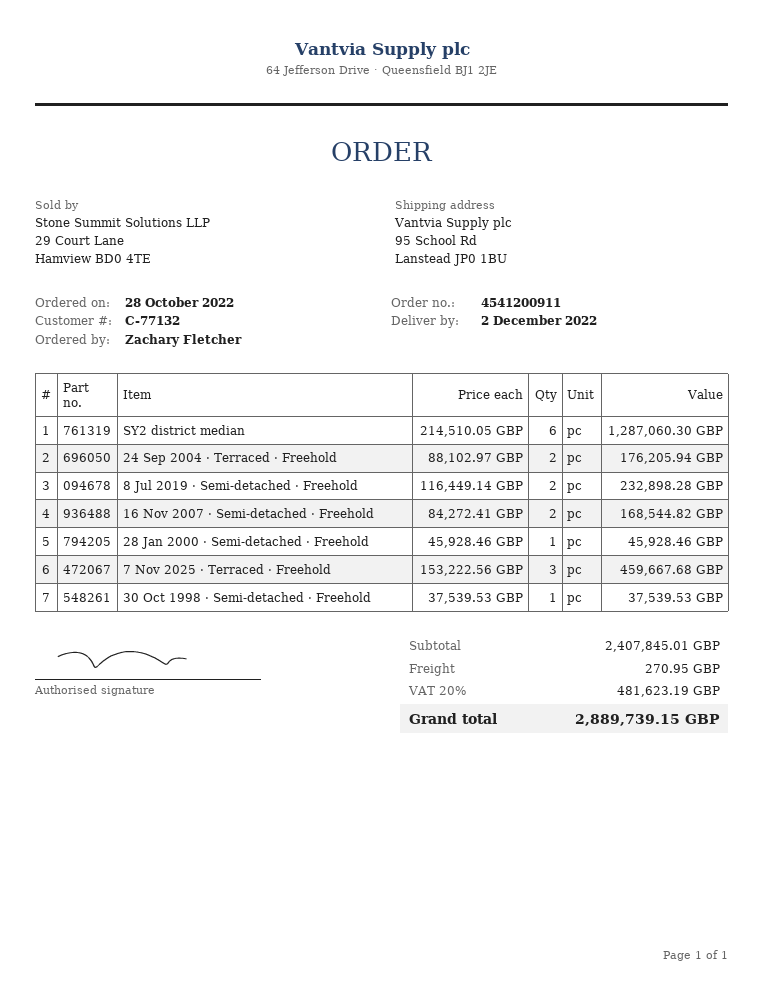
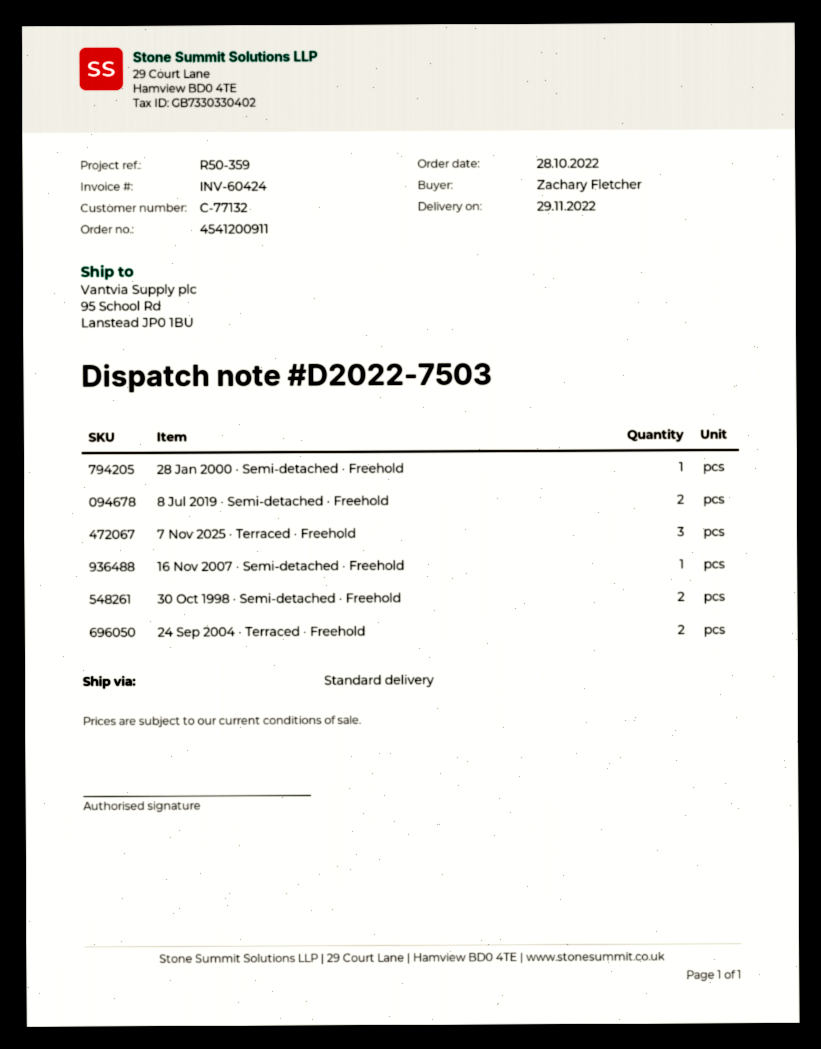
delivery date: 2022-12-02 -> 2022-11-29
SY2 district median: 6 -> none
16 Nov 2007 · Semi-detached · Freehold: 2 -> 1
30 Oct 1998 · Semi-detached · Freehold: 1 -> 2

